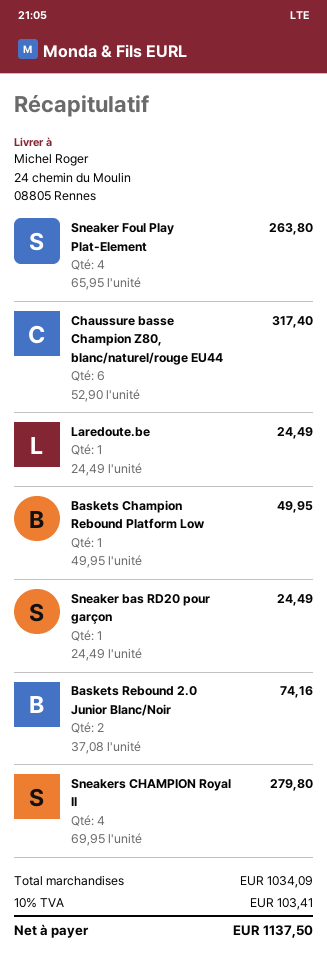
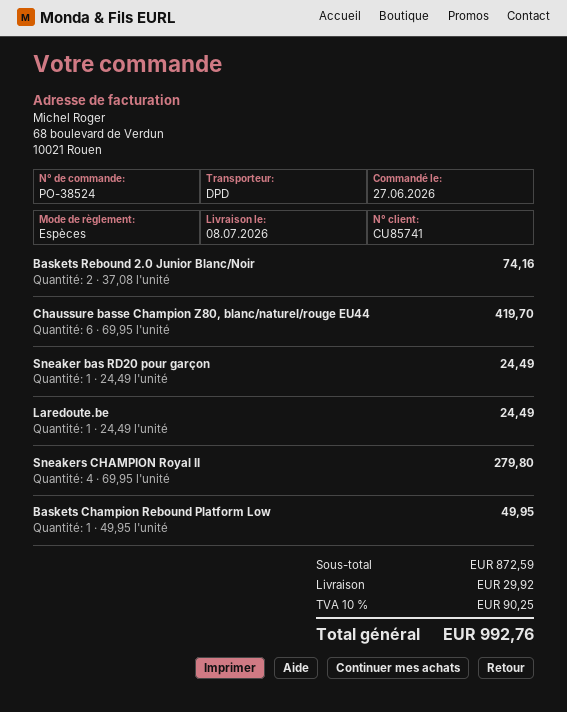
Sneaker Foul Play Plat‑Element: 4 x 65.95 = 263.80 -> none
Chaussure basse Champion Z80, blanc/naturel/rouge EU44: 6 x 52.90 = 317.40 -> 6 x 69.95 = 419.70
subtotal: 1034.09 -> 872.59
shipping: none -> 29.92
tax: 10% = 103.41 -> 10% = 90.25
total: 1137.50 -> 992.76

